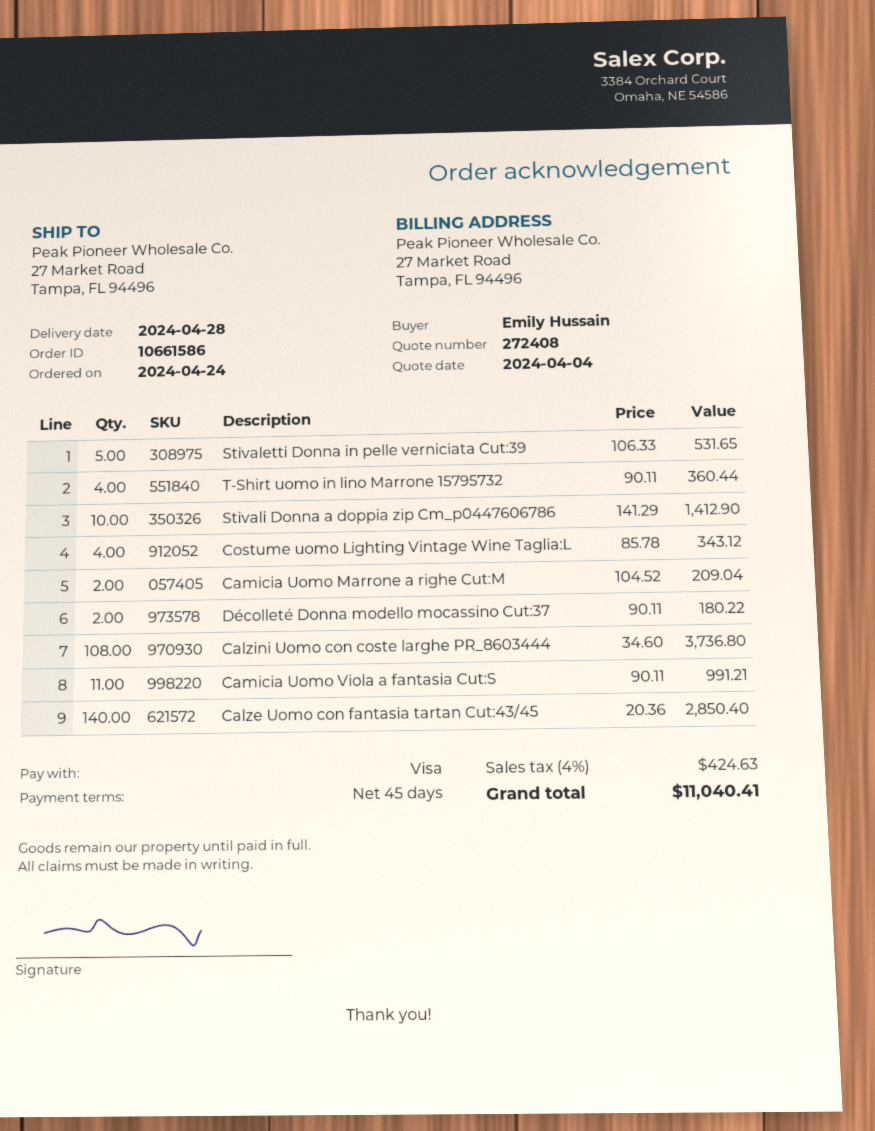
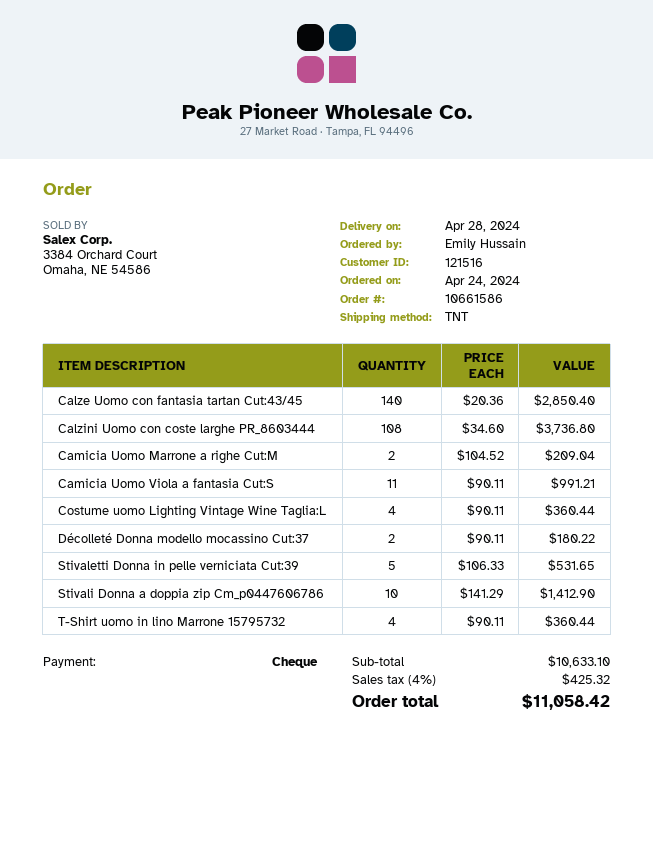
payment method: Visa -> cheque
Costume uomo Lighting Vintage Wine Taglia:L: 4 x 85.78 = 343.12 -> 4 x 90.11 = 360.44
tax: 4% = 424.63 -> 4% = 425.32
total: 11040.41 -> 11058.42

